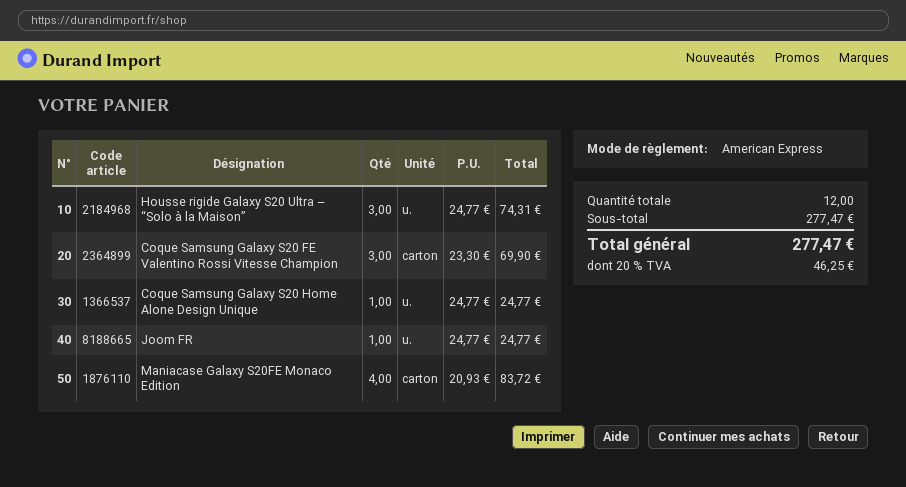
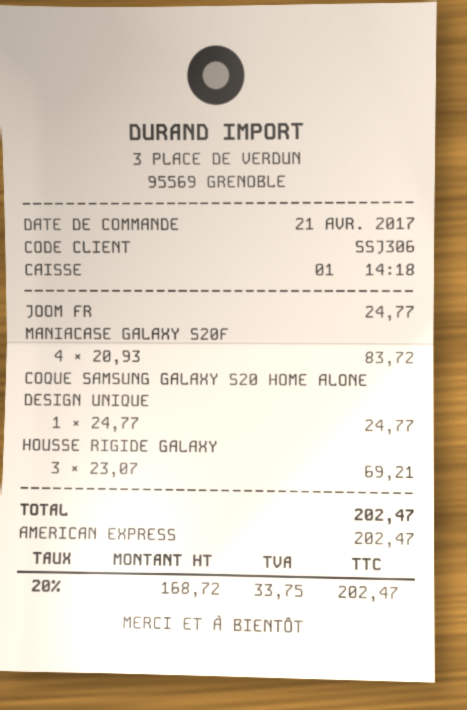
Housse rigide Galaxy S20 Ultra – “Solo à la Maison”: 3 x 24.77 = 74.31 -> 3 x 23.07 = 69.21
Coque Samsung Galaxy S20 FE Valentino Rossi Vitesse Champion: 3 x 23.30 = 69.90 -> none
tax: 20% = 46.25 -> 20% = 33.75
total: 277.47 -> 202.47

